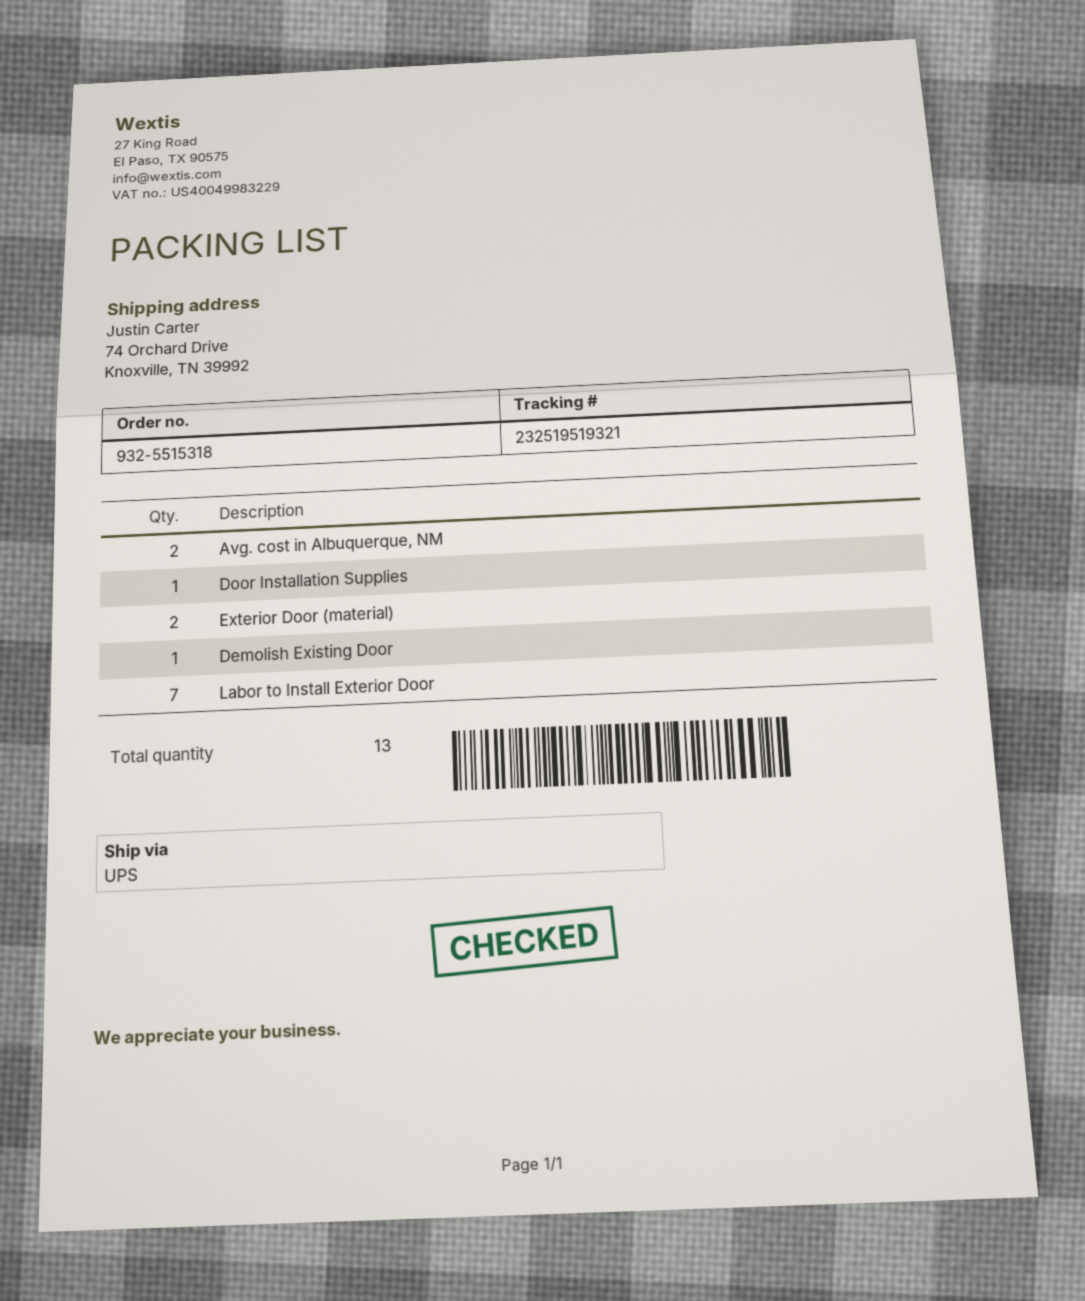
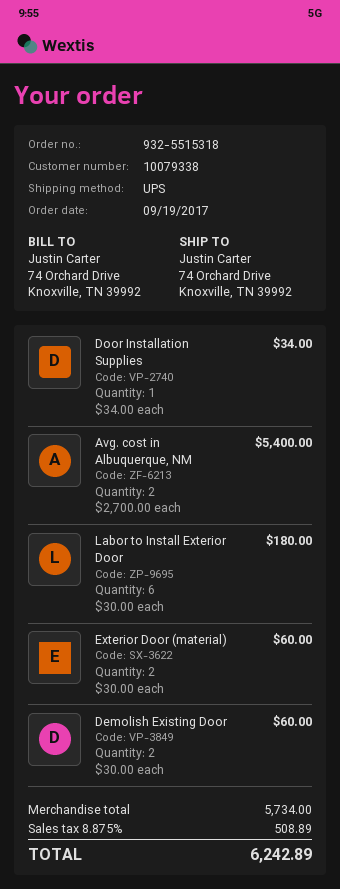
Demolish Existing Door: 1 -> 2
Labor to Install Exterior Door: 7 -> 6

